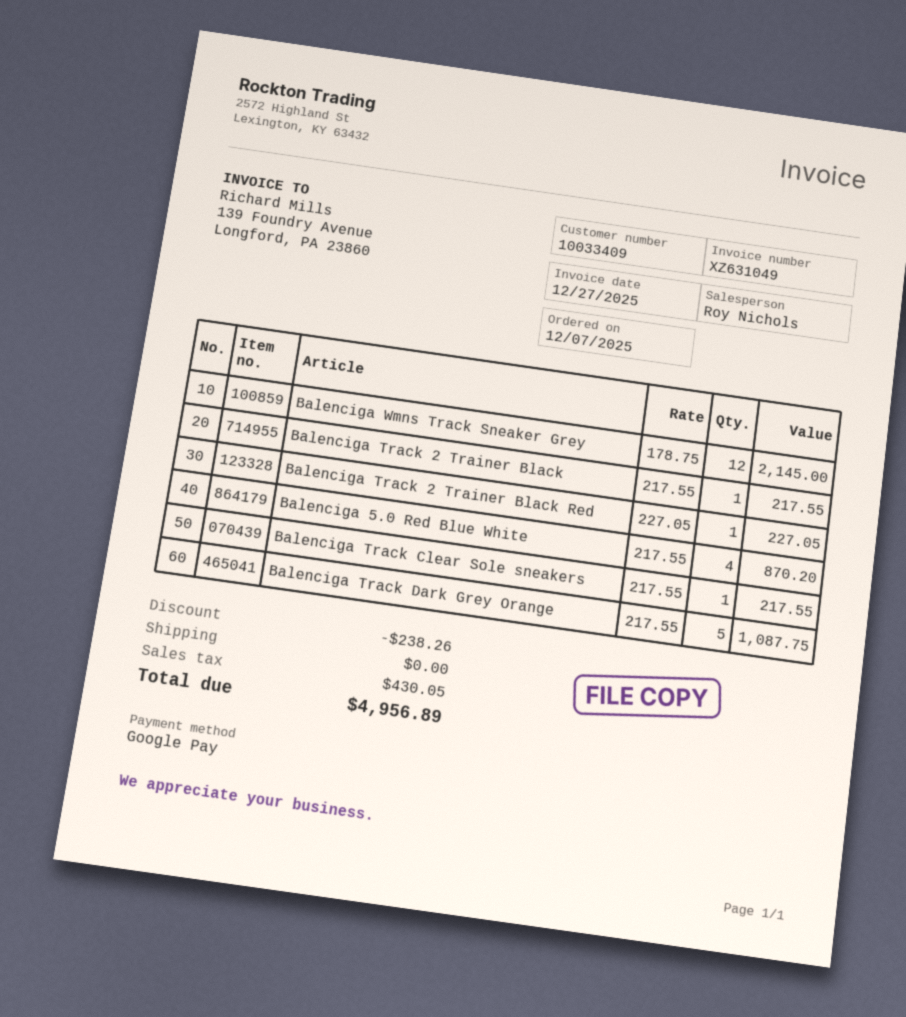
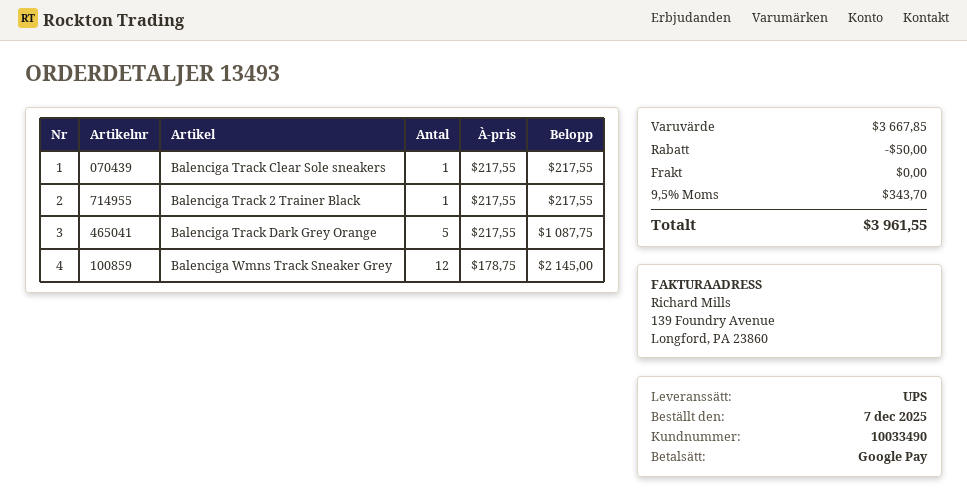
customer number: 10033409 -> 10033490
Balenciga Track 2 Trainer Black Red: 1 x 227.05 = 227.05 -> none
Balenciga 5.0 Red Blue White: 4 x 217.55 = 870.20 -> none
discount: 238.26 -> 50.00
tax: 430.05 -> 343.70
total: 4956.89 -> 3961.55

